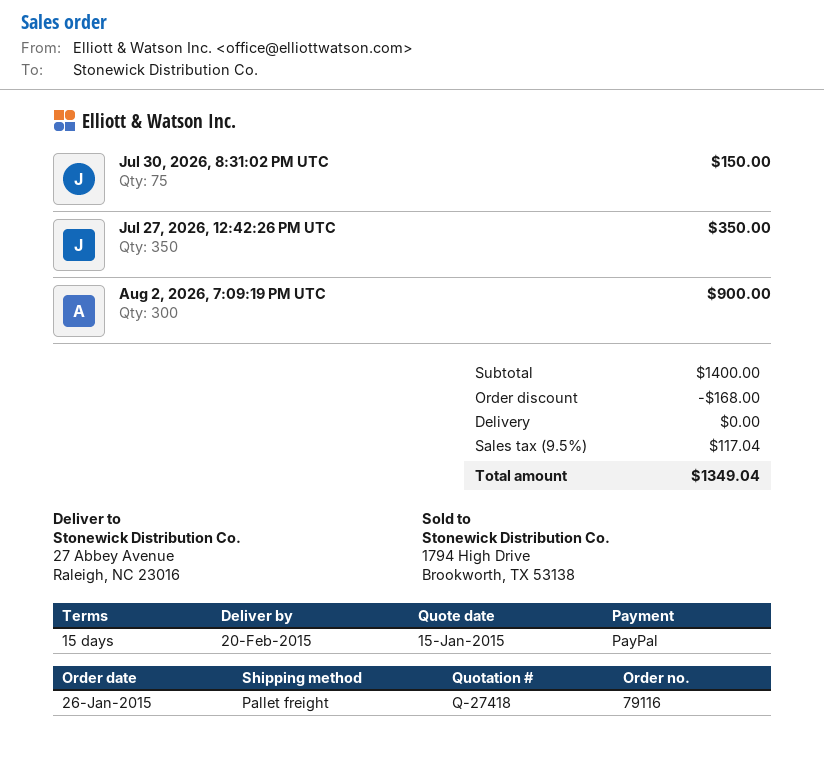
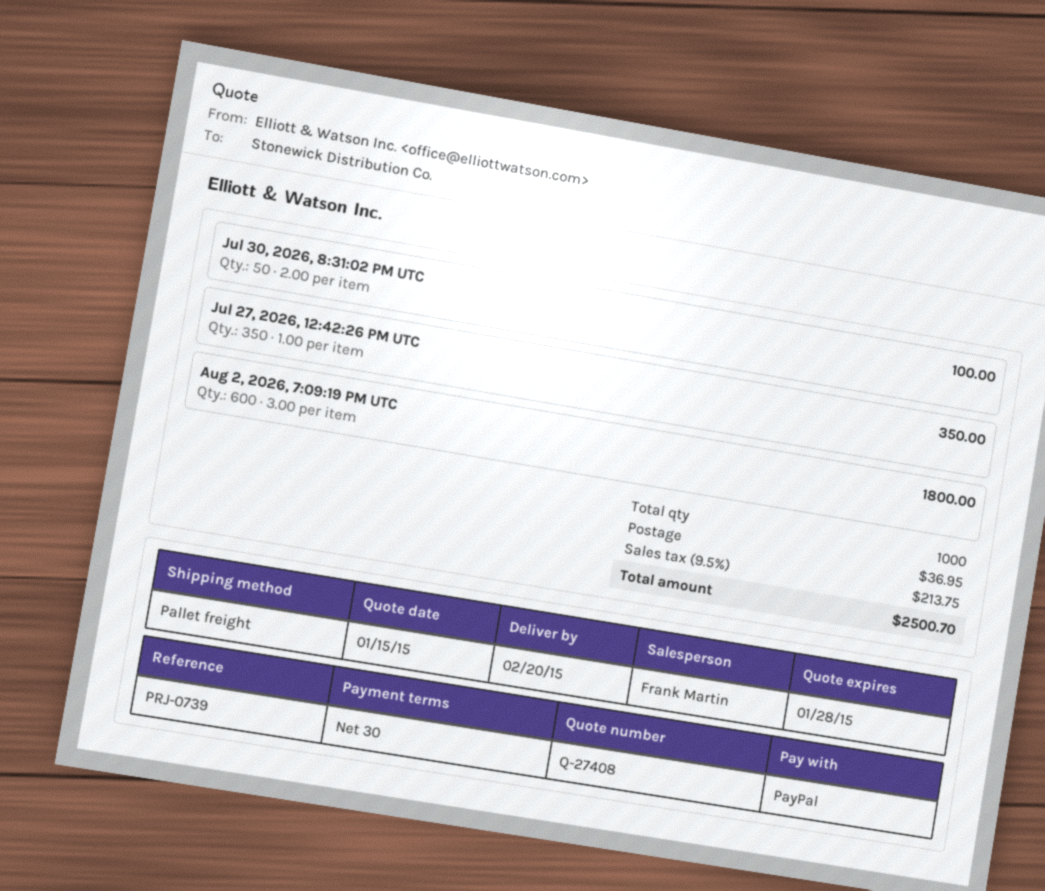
quote number: Q-27418 -> Q-27408
payment terms: 15 days -> 30 days
Jul 30, 2026, 8:31:02 PM UTC: 75 for 150.00 -> 50 for 100.00
Aug 2, 2026, 7:09:19 PM UTC: 300 for 900.00 -> 600 for 1800.00
discount: 168.00 -> none
shipping: 0.00 -> 36.95
tax: 9.5% = 117.04 -> 9.5% = 213.75
total: 1349.04 -> 2500.70

